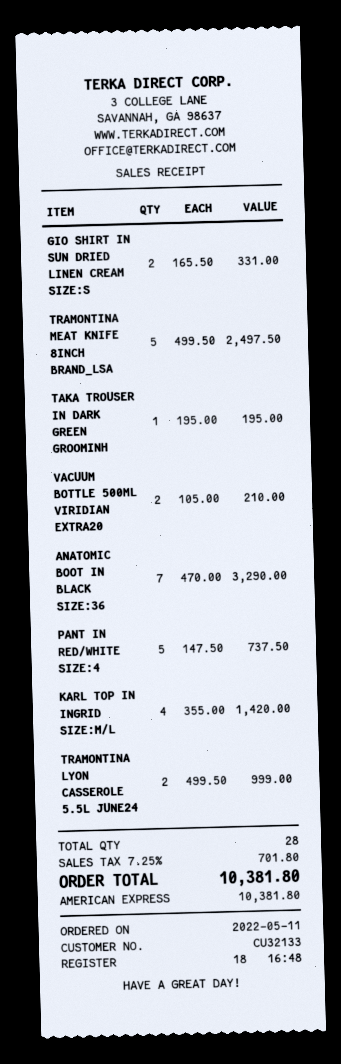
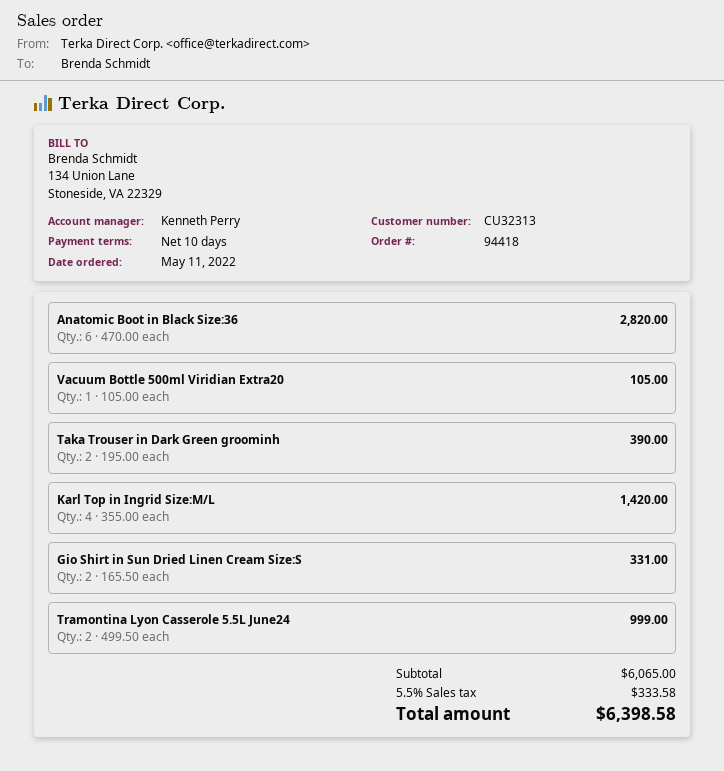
customer number: CU32133 -> CU32313
TRAMONTINA MEAT KNIFE 8INCH BRAND_LSA: 5 x 499.50 = 2497.50 -> none
TAKA TROUSER IN DARK GREEN GROOMINH: 1 x 195.00 = 195.00 -> 2 x 195.00 = 390.00
VACUUM BOTTLE 500ML VIRIDIAN EXTRA20: 2 x 105.00 = 210.00 -> 1 x 105.00 = 105.00
ANATOMIC BOOT IN BLACK SIZE:36: 7 x 470.00 = 3290.00 -> 6 x 470.00 = 2820.00
PANT IN RED/WHITE SIZE:4: 5 x 147.50 = 737.50 -> none
tax: 7.25% = 701.80 -> 5.5% = 333.58
total: 10381.80 -> 6398.58

